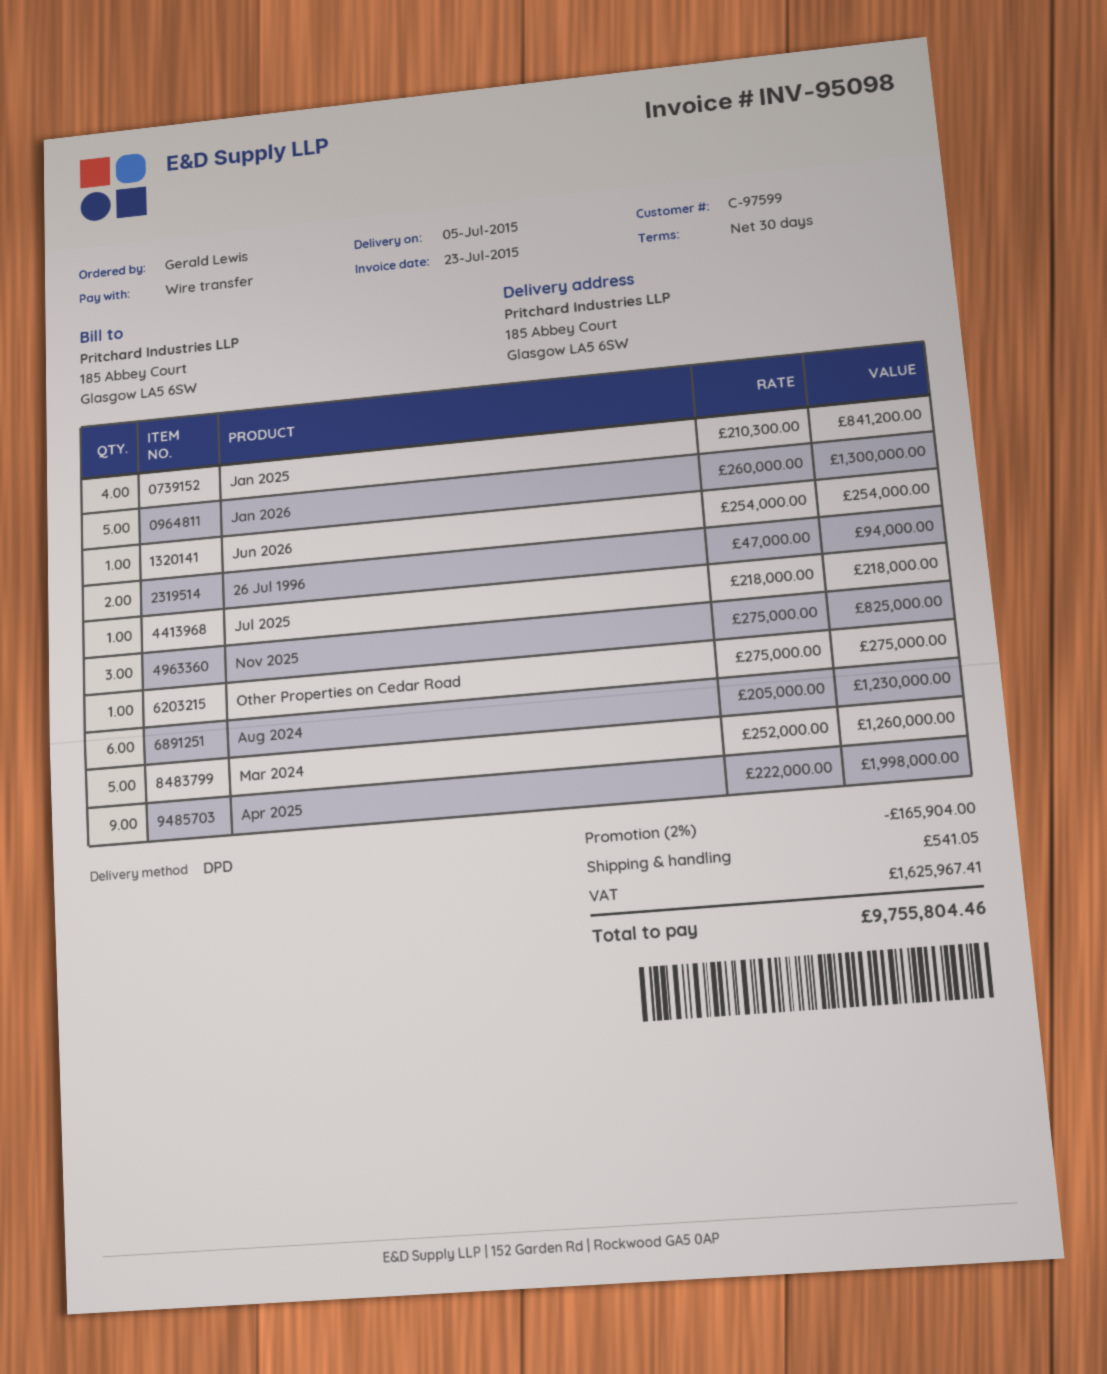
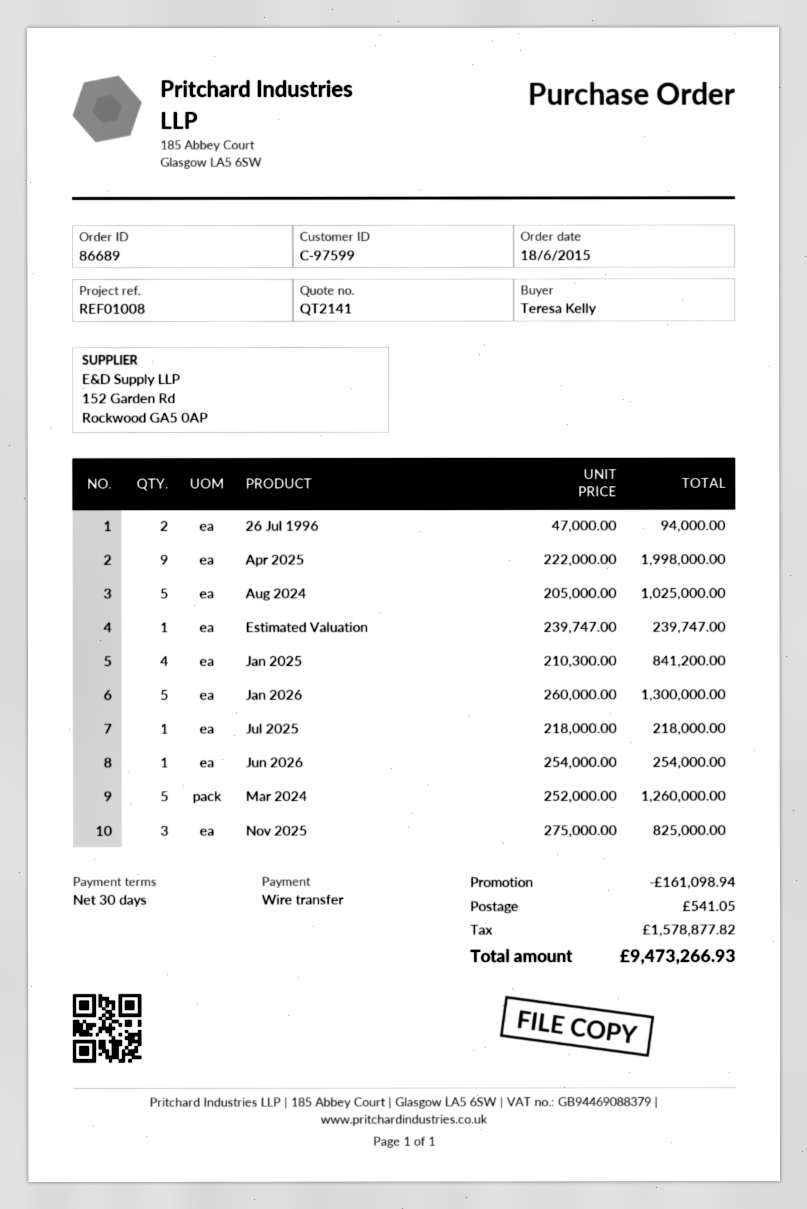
ordered by: Gerald Lewis -> Teresa Kelly
Other Properties on Cedar Road: 1 x 275000.00 = 275000.00 -> none
Aug 2024: 6 x 205000.00 = 1230000.00 -> 5 x 205000.00 = 1025000.00
Estimated Valuation: none -> 1 x 239747.00 = 239747.00
discount: 165904.00 -> 161098.94
tax: 1625967.41 -> 1578877.82
total: 9755804.46 -> 9473266.93

